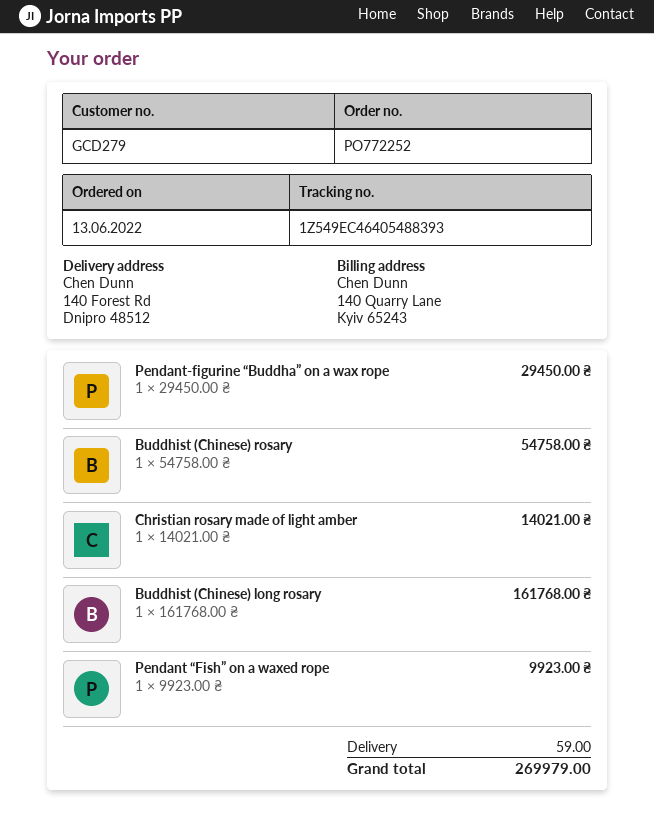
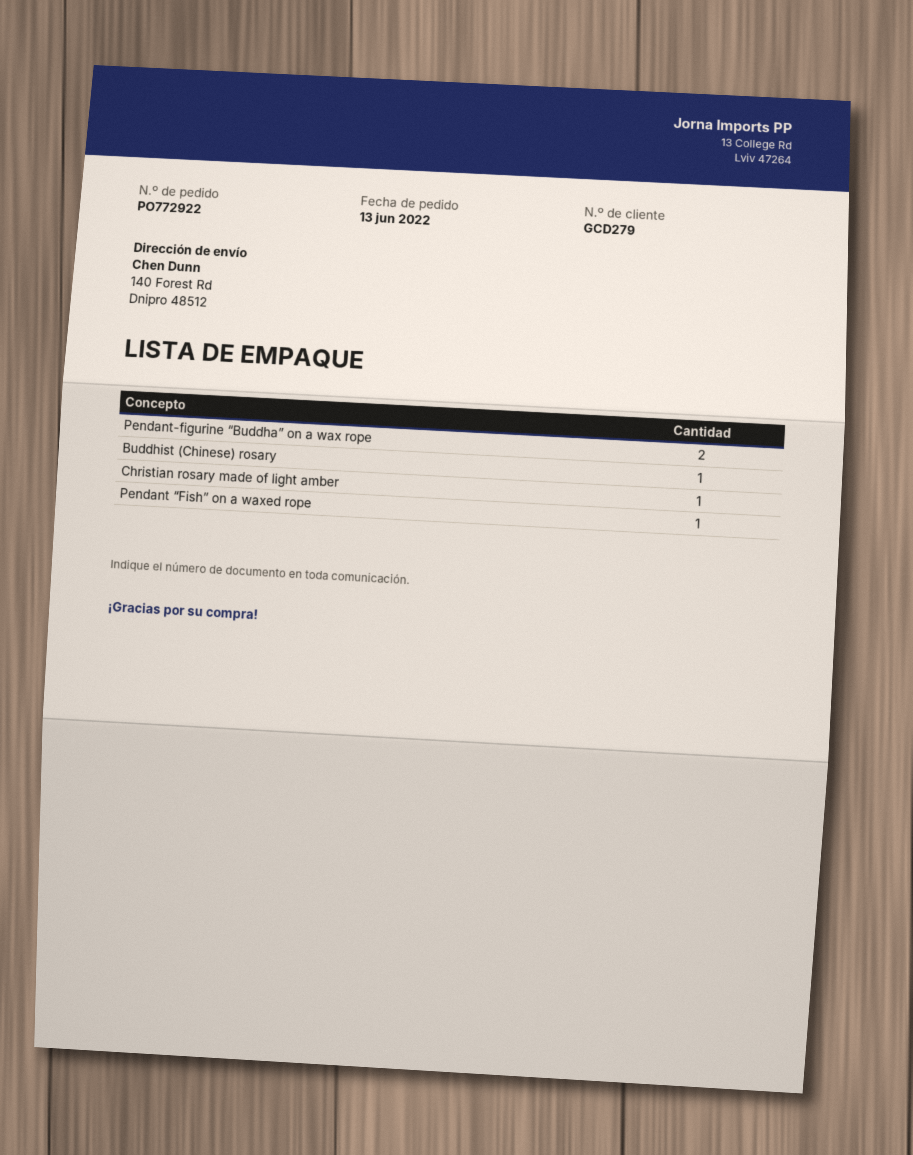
order number: PO772252 -> PO772922
Pendant-figurine “Buddha” on a wax rope: 1 -> 2
Buddhist (Chinese) long rosary: 1 -> none

